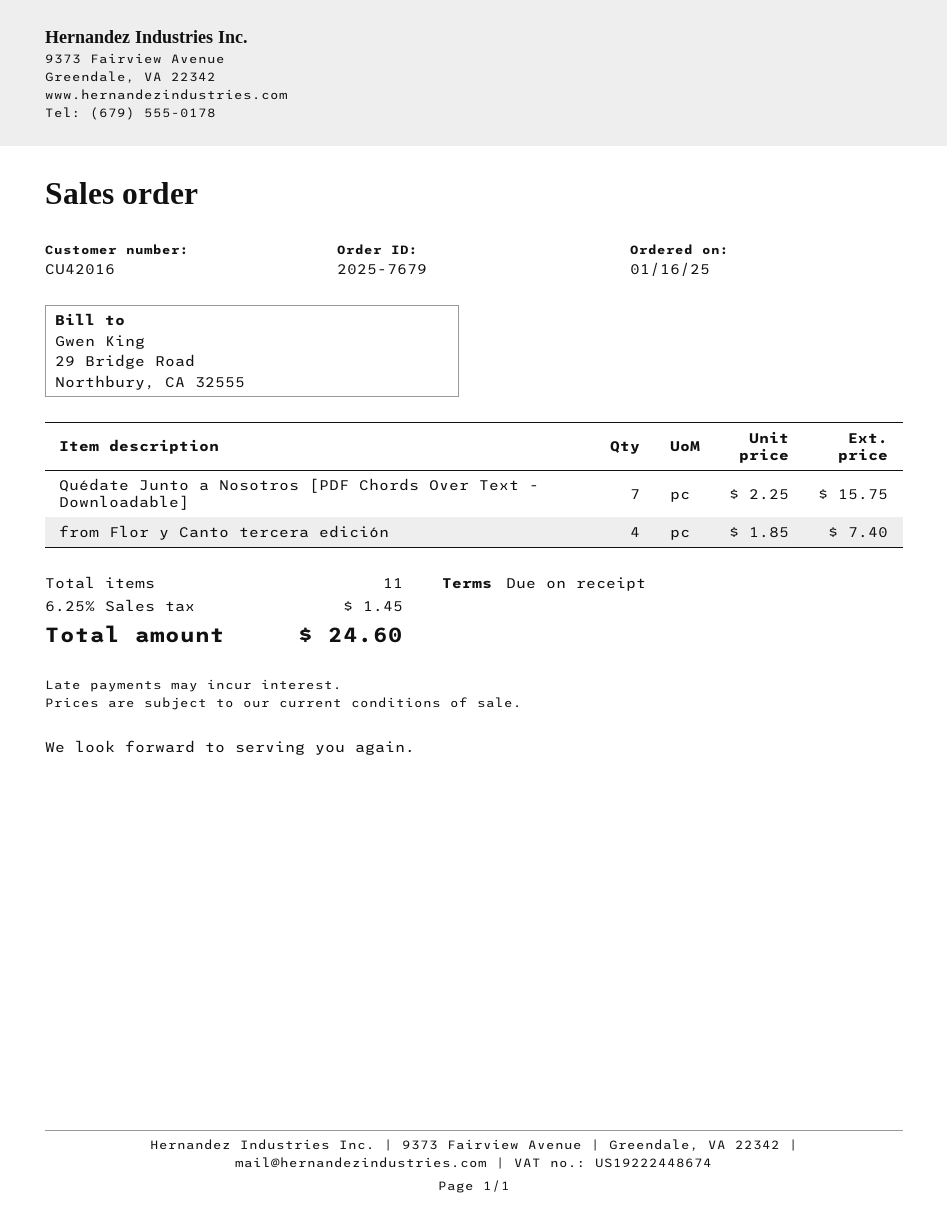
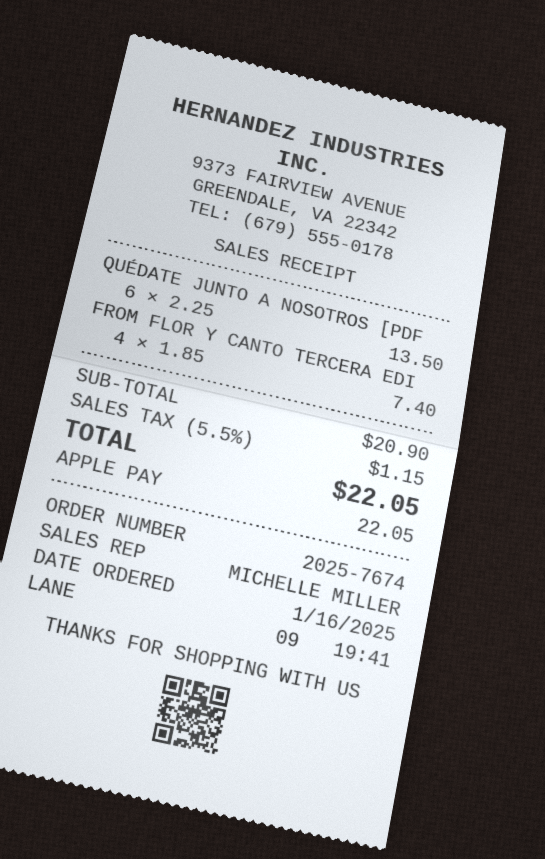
order number: 2025-7679 -> 2025-7674
Quédate Junto a Nosotros [PDF Chords Over Text - Downloadable]: 7 x 2.25 = 15.75 -> 6 x 2.25 = 13.50
tax: 6.25% = 1.45 -> 5.5% = 1.15
total: 24.60 -> 22.05

